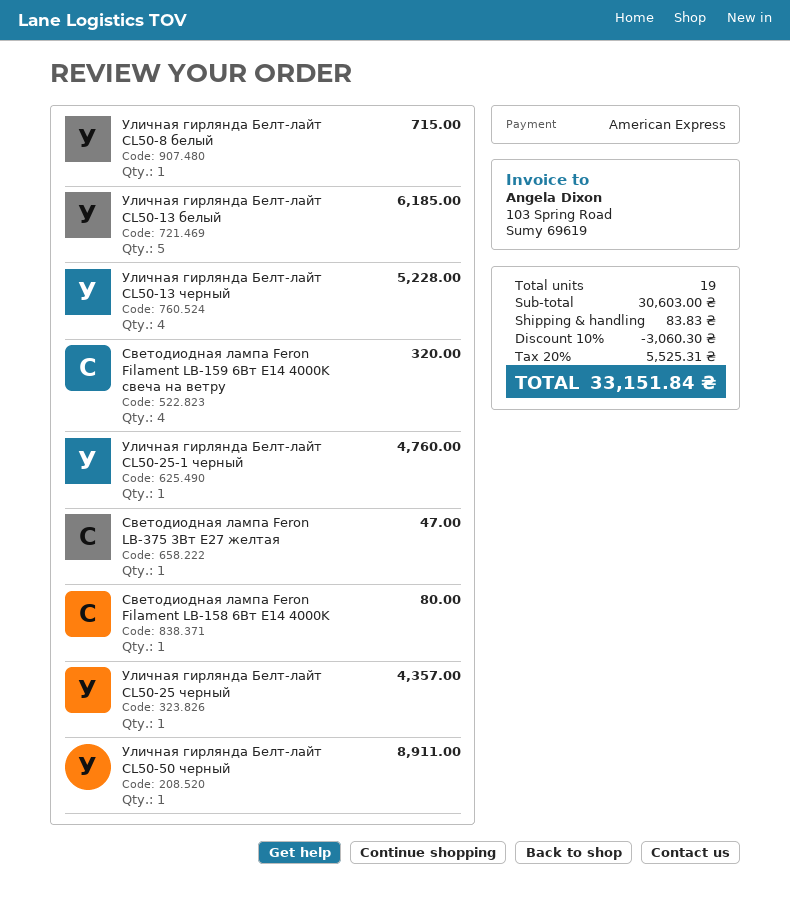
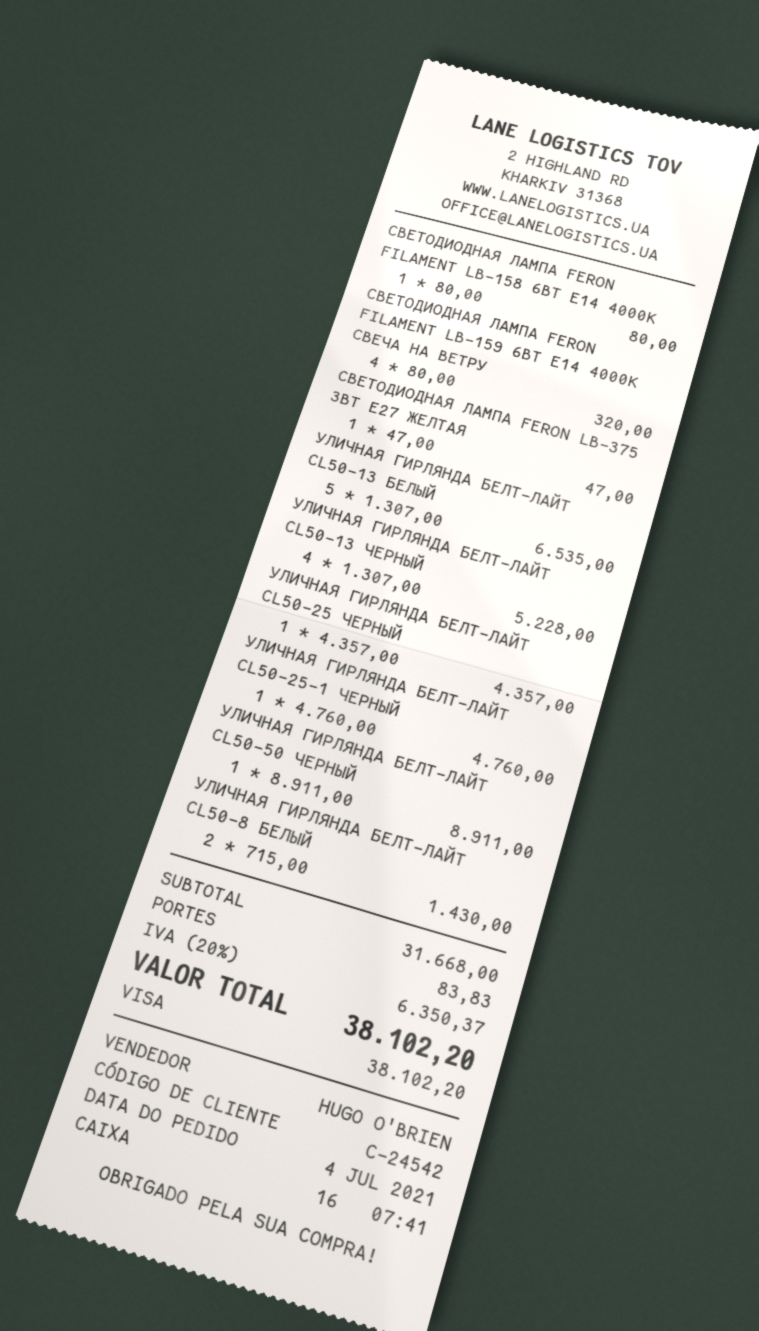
payment method: American Express -> Visa
Уличная гирлянда Белт-лайт CL50-8 белый: 1 for 715.00 -> 2 for 1430.00
Уличная гирлянда Белт-лайт CL50-13 белый: 5 for 6185.00 -> 5 for 6535.00
subtotal: 30603.00 -> 31668.00
discount: 10% = 3060.30 -> none
tax: 20% = 5525.31 -> 20% = 6350.37
total: 33151.84 -> 38102.20

